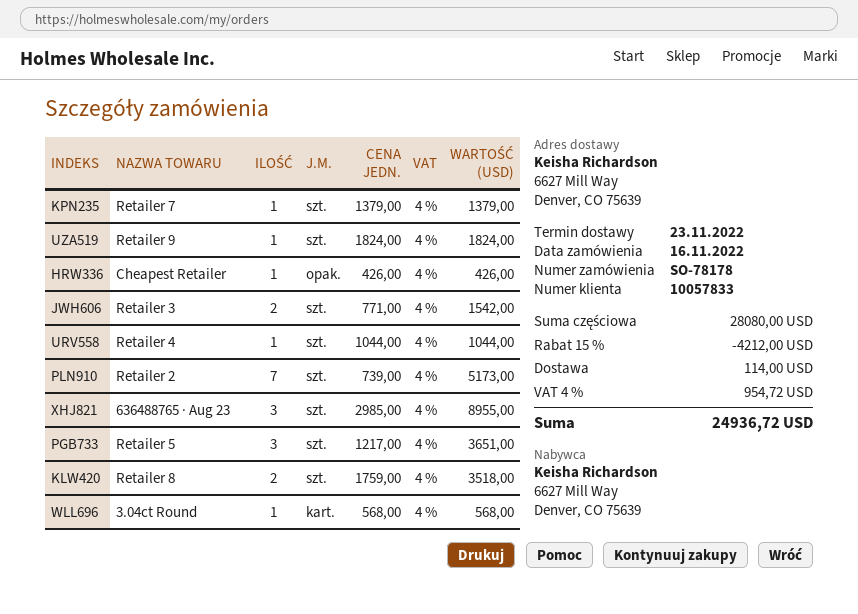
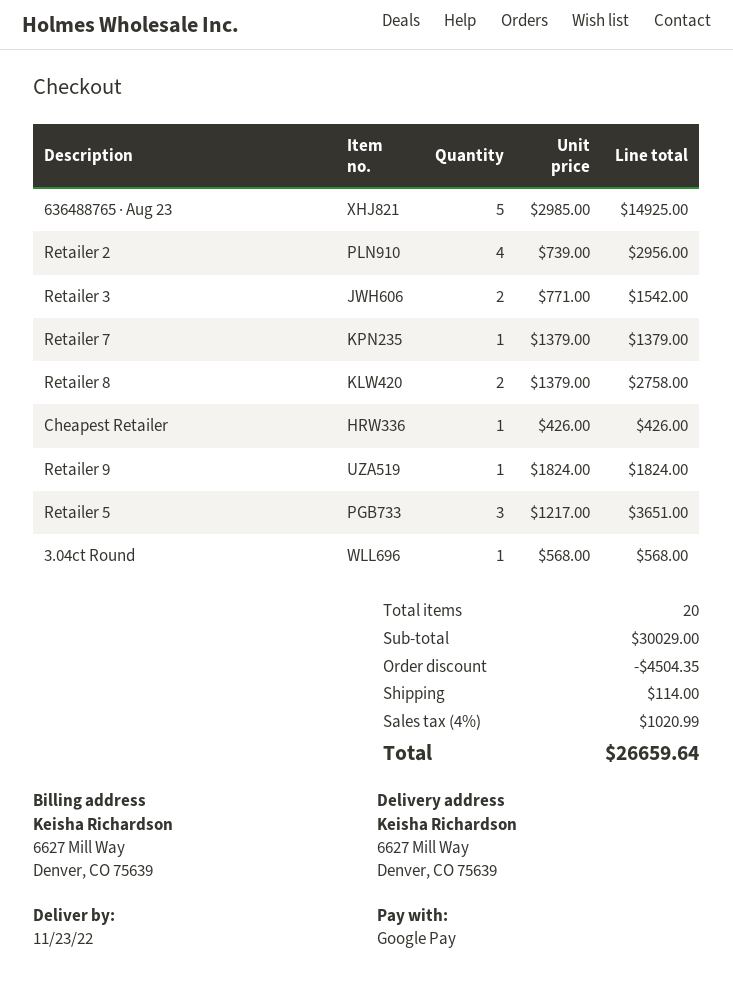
Retailer 4: 1 x 1044.00 = 1044.00 -> none
Retailer 2: 7 x 739.00 = 5173.00 -> 4 x 739.00 = 2956.00
636488765 · Aug 23: 3 x 2985.00 = 8955.00 -> 5 x 2985.00 = 14925.00
Retailer 8: 2 x 1759.00 = 3518.00 -> 2 x 1379.00 = 2758.00
subtotal: 28080.00 -> 30029.00
discount: 4212.00 -> 4504.35
tax: 4% = 954.72 -> 4% = 1020.99
total: 24936.72 -> 26659.64

